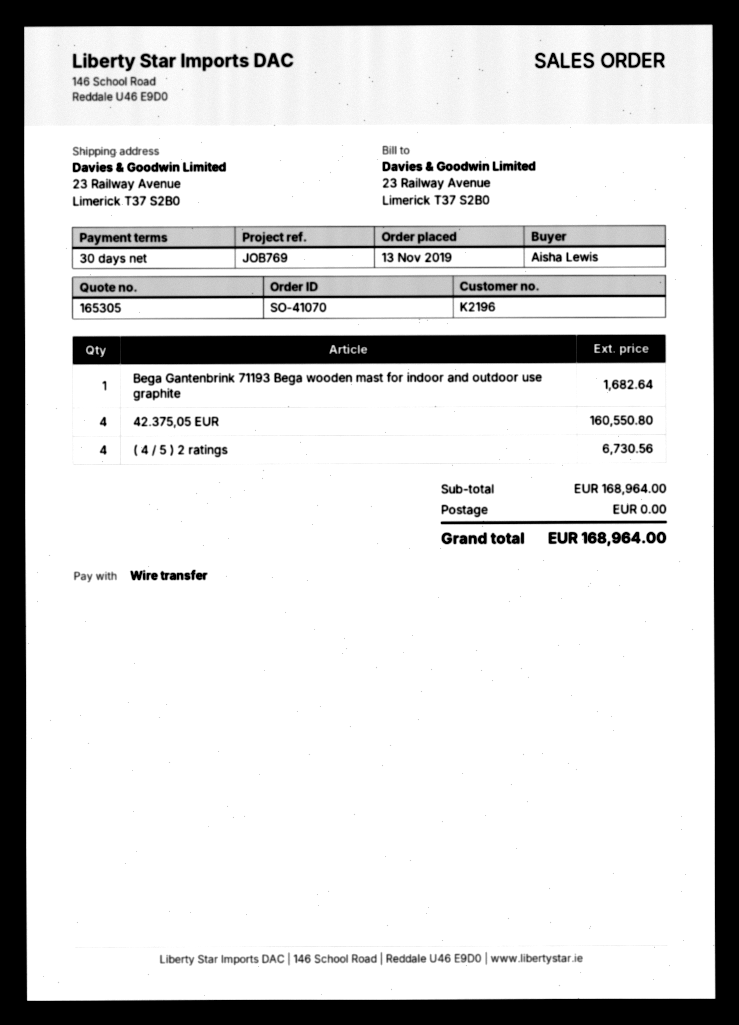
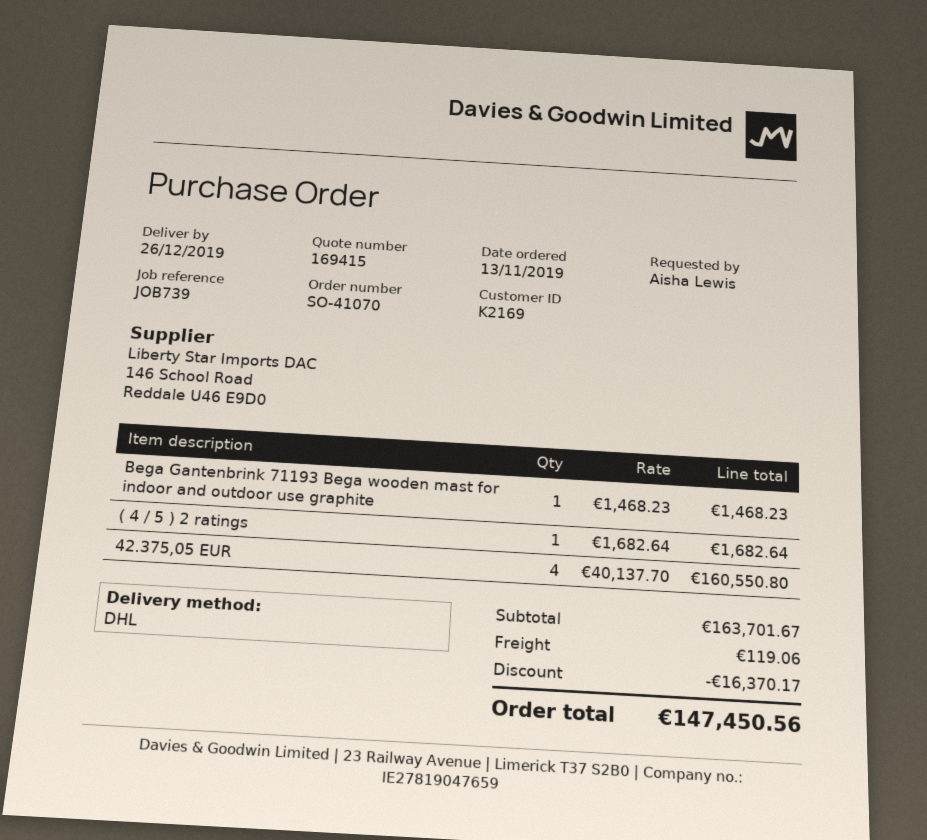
quote number: 165305 -> 169415
customer number: K2196 -> K2169
reference: JOB769 -> JOB739
Bega Gantenbrink 71193 Bega wooden mast for indoor and outdoor use graphite: 1 for 1682.64 -> 1 for 1468.23
( 4 / 5 ) 2 ratings: 4 for 6730.56 -> 1 for 1682.64
subtotal: 168964.00 -> 163701.67
discount: none -> 16370.17
shipping: 0.00 -> 119.06
total: 168964.00 -> 147450.56

